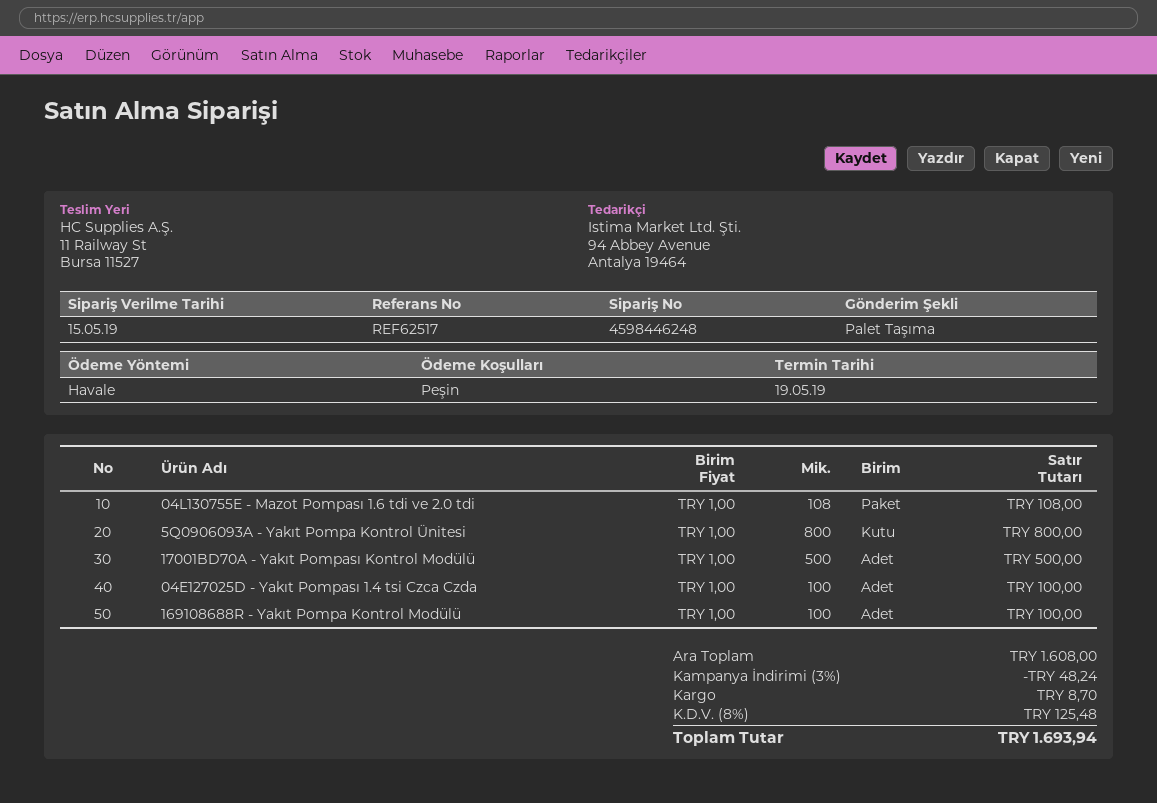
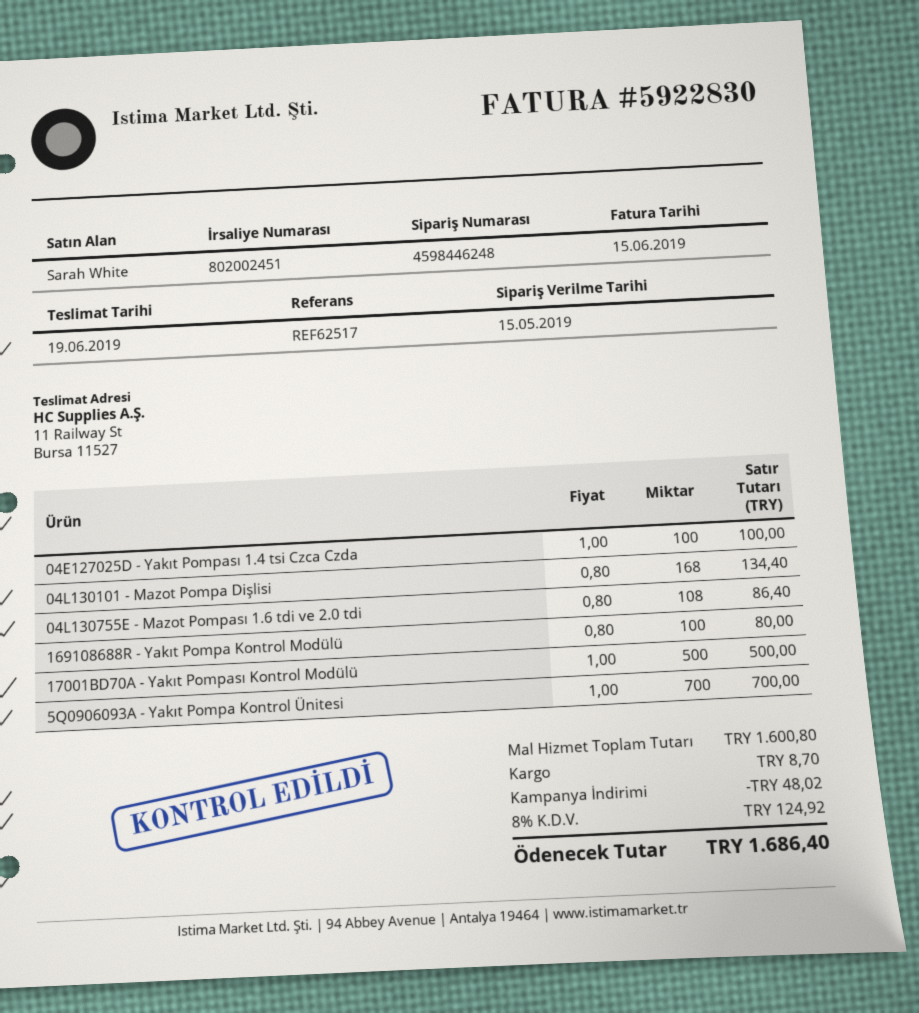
delivery date: 2019-05-19 -> 2019-06-19
04L130755E - Mazot Pompası 1.6 tdi ve 2.0 tdi: 108 x 1.00 = 108.00 -> 108 x 0.80 = 86.40
5Q0906093A - Yakıt Pompa Kontrol Ünitesi: 800 x 1.00 = 800.00 -> 700 x 1.00 = 700.00
169108688R - Yakıt Pompa Kontrol Modülü: 100 x 1.00 = 100.00 -> 100 x 0.80 = 80.00
04L130101 - Mazot Pompa Dişlisi: none -> 168 x 0.80 = 134.40
subtotal: 1608.00 -> 1600.80
discount: 48.24 -> 48.02
tax: 8% = 125.48 -> 8% = 124.92
total: 1693.94 -> 1686.40

